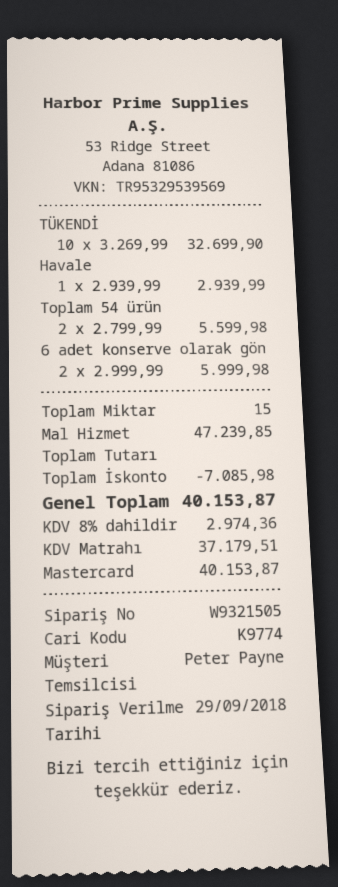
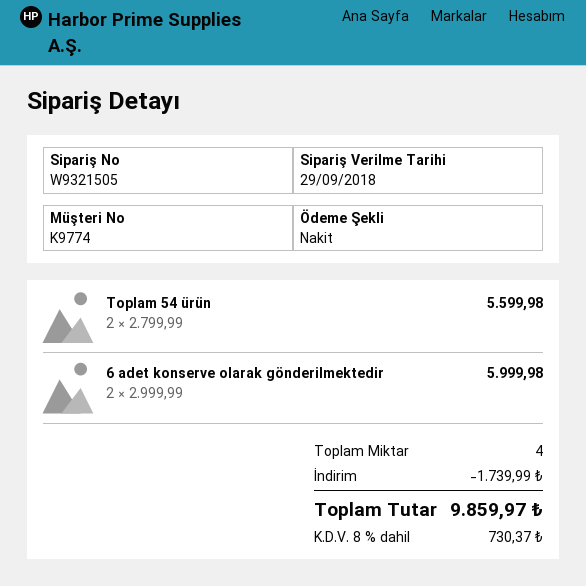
payment method: Mastercard -> cash
TÜKENDİ: 10 x 3269.99 = 32699.90 -> none
Havale: 1 x 2939.99 = 2939.99 -> none
total quantity: 15 -> 4
discount: 7085.98 -> 1739.99
tax: 8% = 2974.36 -> 8% = 730.37
total: 40153.87 -> 9859.97

